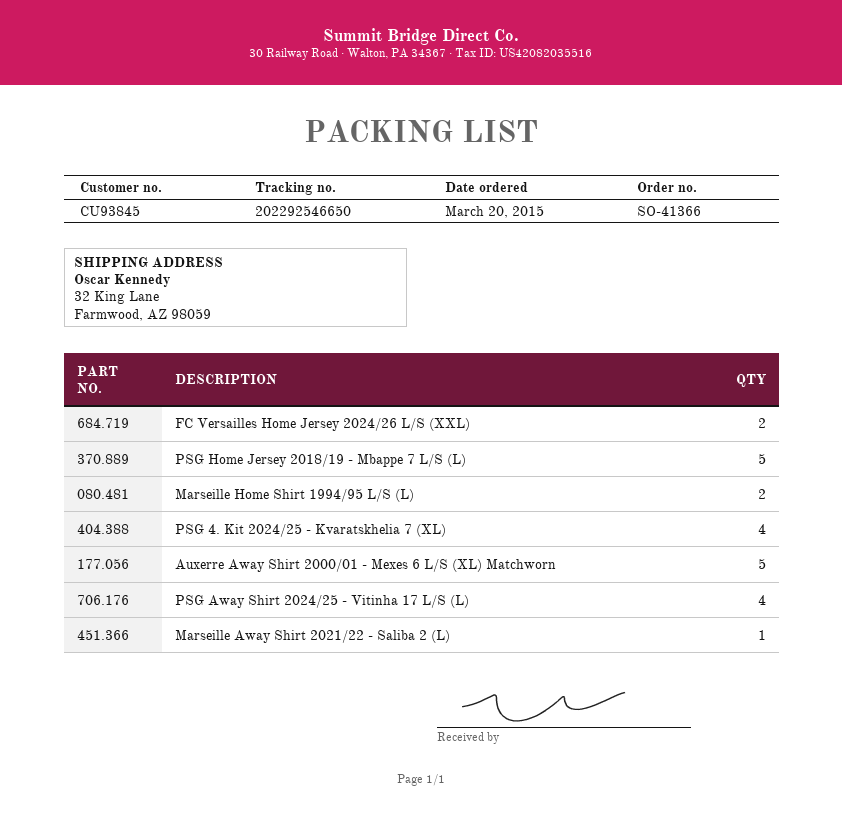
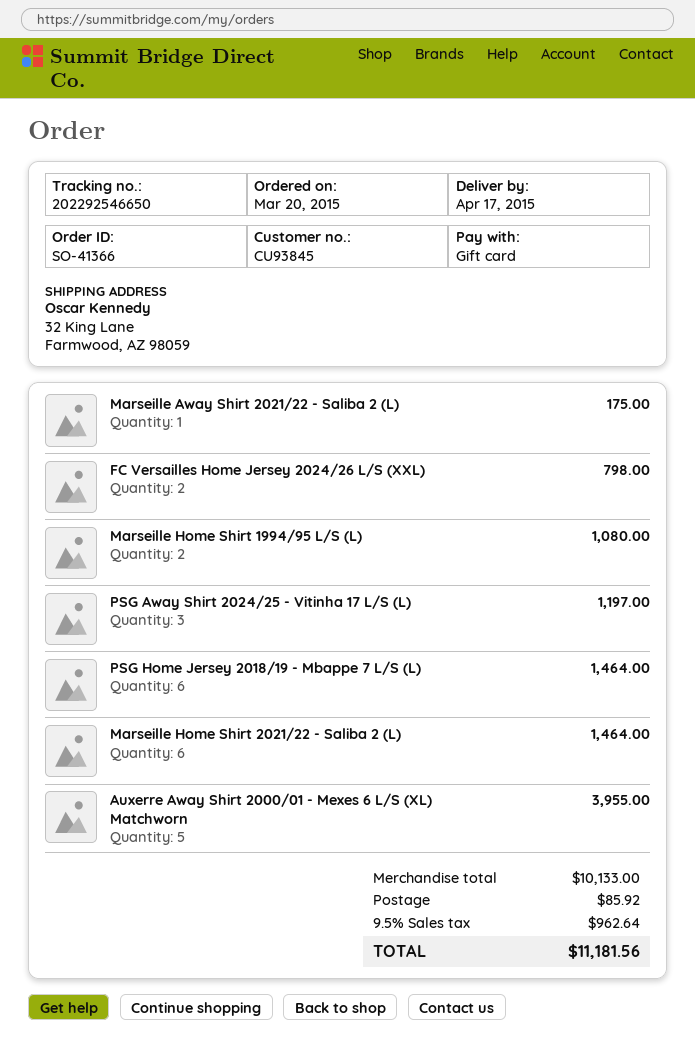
PSG Home Jersey 2018/19 - Mbappe 7 L/S (L): 5 -> 6
PSG 4. Kit 2024/25 - Kvaratskhelia 7 (XL): 4 -> none
PSG Away Shirt 2024/25 - Vitinha 17 L/S (L): 4 -> 3
Marseille Home Shirt 2021/22 - Saliba 2 (L): none -> 6

